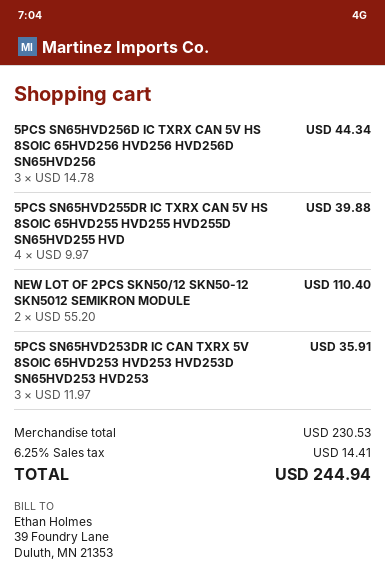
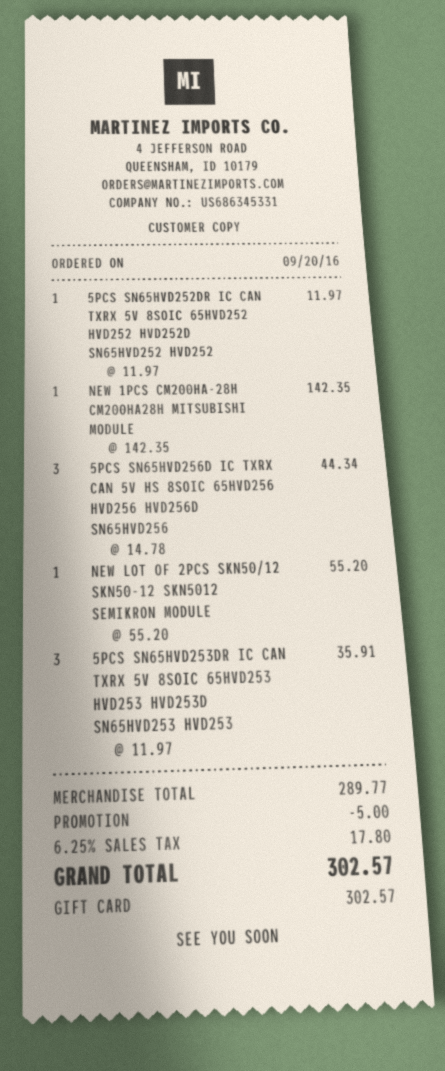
5PCS SN65HVD255DR IC TXRX CAN 5V HS 8SOIC 65HVD255 HVD255 HVD255D SN65HVD255 HVD: 4 x 9.97 = 39.88 -> none
NEW LOT OF 2PCS SKN50/12 SKN50-12 SKN5012 SEMIKRON MODULE: 2 x 55.20 = 110.40 -> 1 x 55.20 = 55.20
5PCS SN65HVD252DR IC CAN TXRX 5V 8SOIC 65HVD252 HVD252 HVD252D SN65HVD252 HVD252: none -> 1 x 11.97 = 11.97
NEW 1PCS CM200HA-28H CM200HA28H MITSUBISHI MODULE: none -> 1 x 142.35 = 142.35
subtotal: 230.53 -> 289.77
discount: none -> 5.00
tax: 6.25% = 14.41 -> 6.25% = 17.80
total: 244.94 -> 302.57

